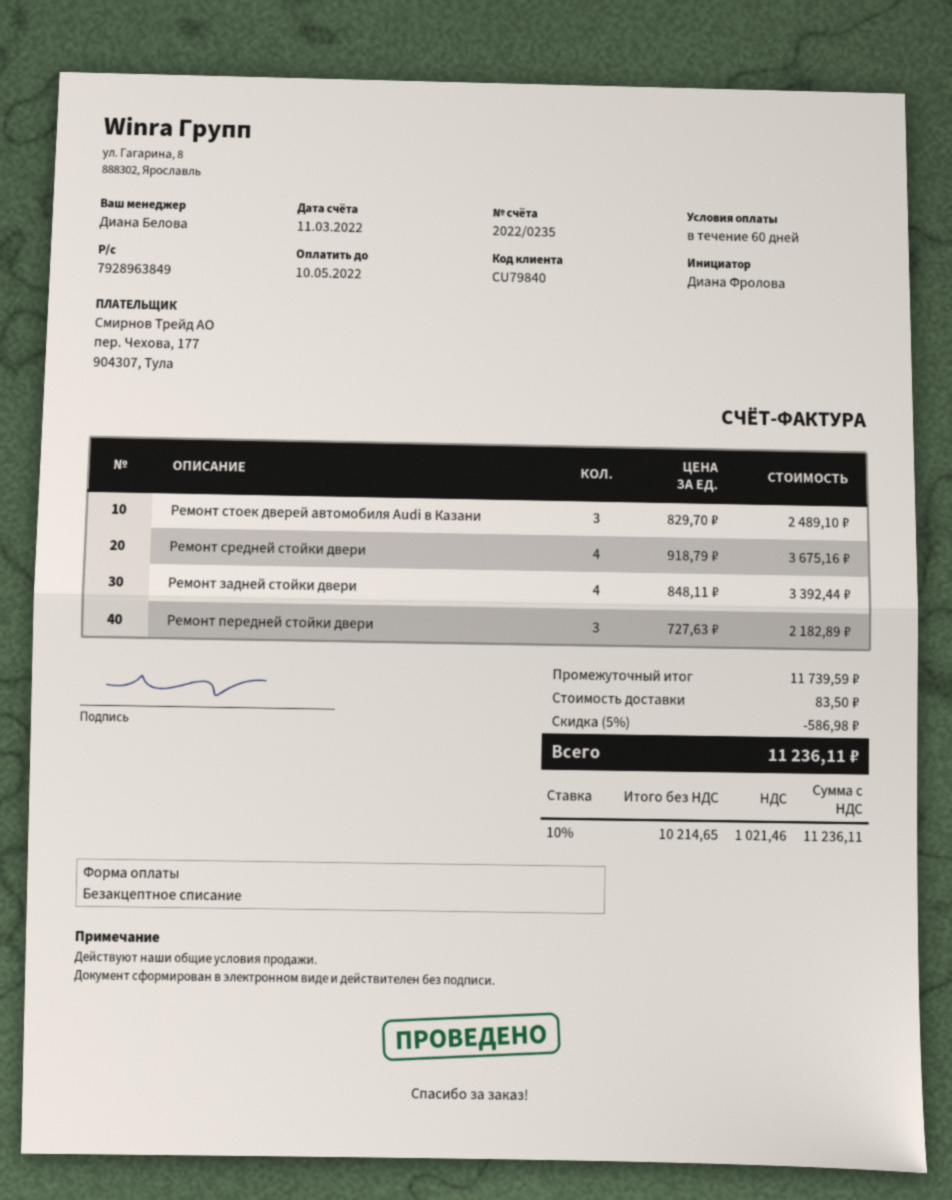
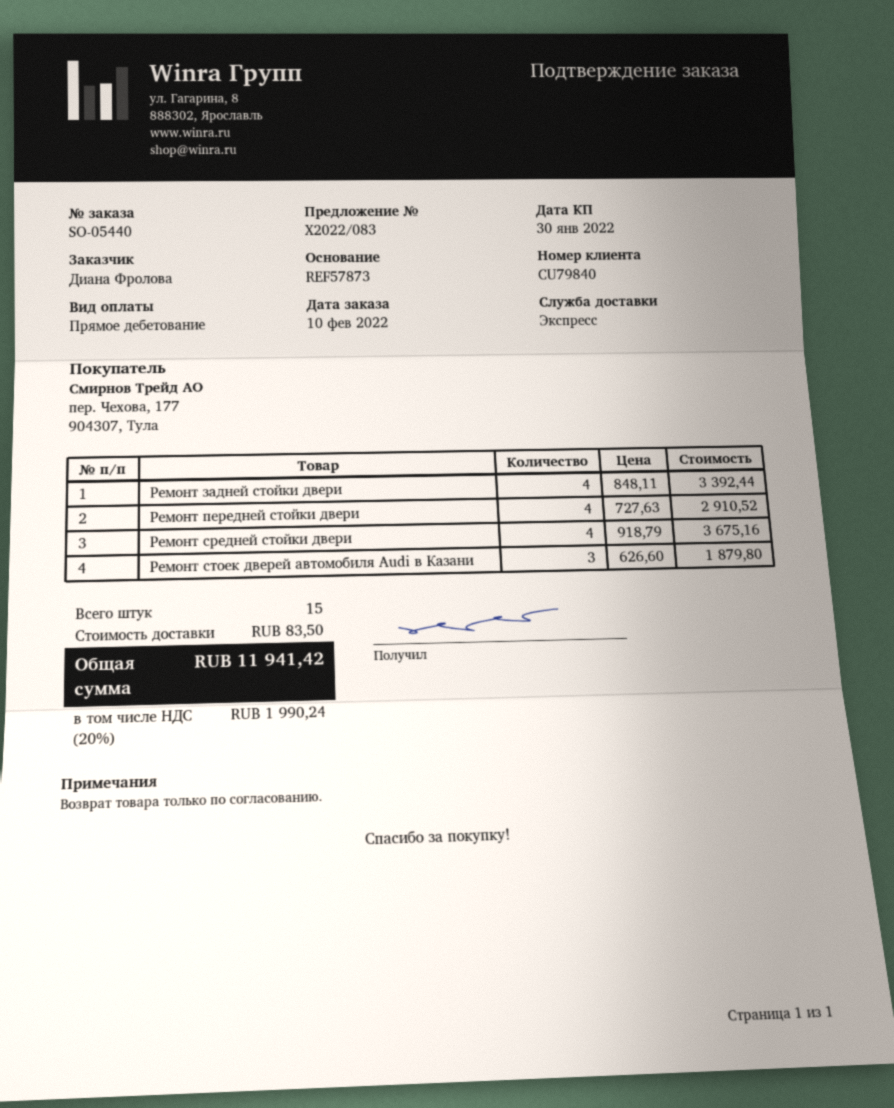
Ремонт стоек дверей автомобиля Audi в Казани: 3 x 829.70 = 2489.10 -> 3 x 626.60 = 1879.80
Ремонт передней стойки двери: 3 x 727.63 = 2182.89 -> 4 x 727.63 = 2910.52
discount: 5% = 586.98 -> none
tax: 10% = 1021.46 -> 20% = 1990.24
total: 11236.11 -> 11941.42

